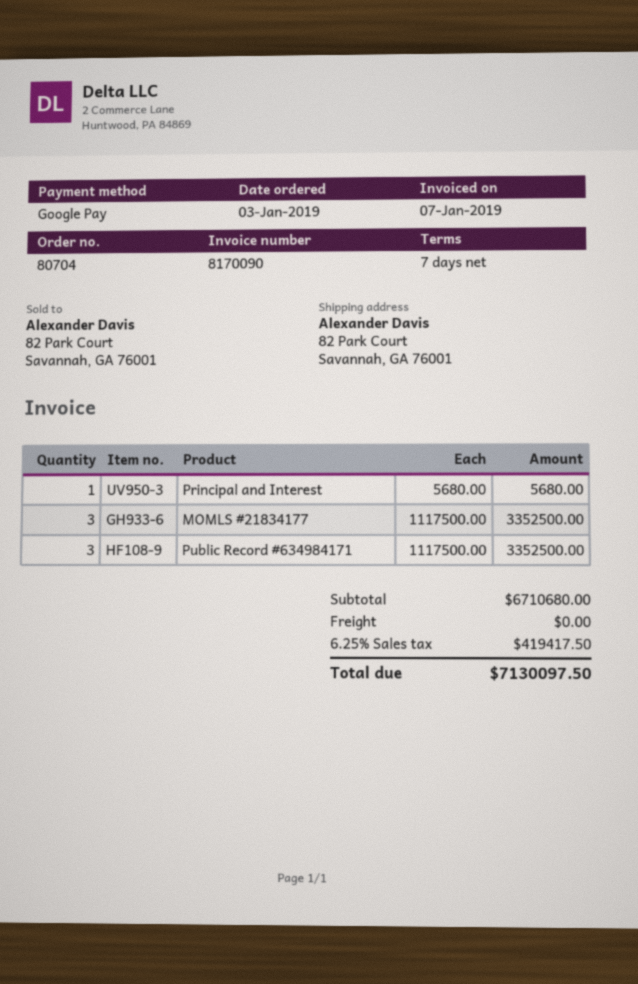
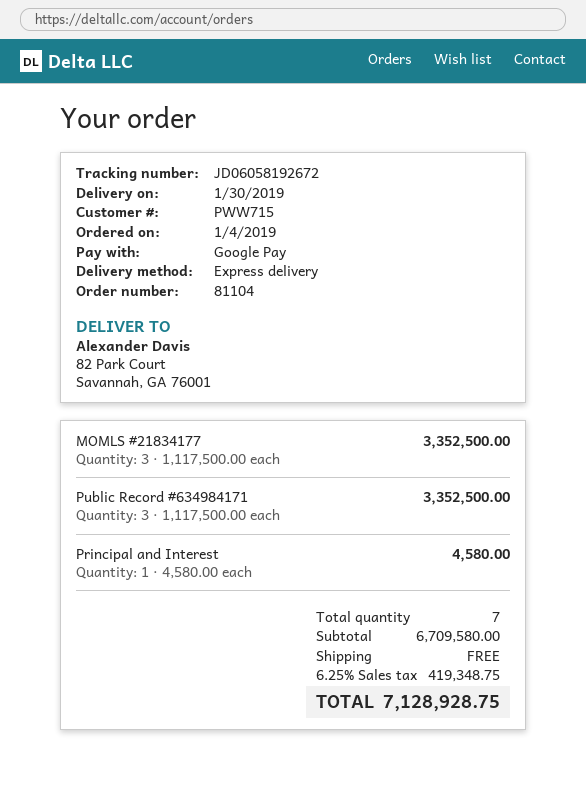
order number: 80704 -> 81104
order date: 2019-01-03 -> 2019-01-04
Principal and Interest: 1 x 5680.00 = 5680.00 -> 1 x 4580.00 = 4580.00
subtotal: 6710680.00 -> 6709580.00
tax: 6.25% = 419417.50 -> 6.25% = 419348.75
total: 7130097.50 -> 7128928.75

